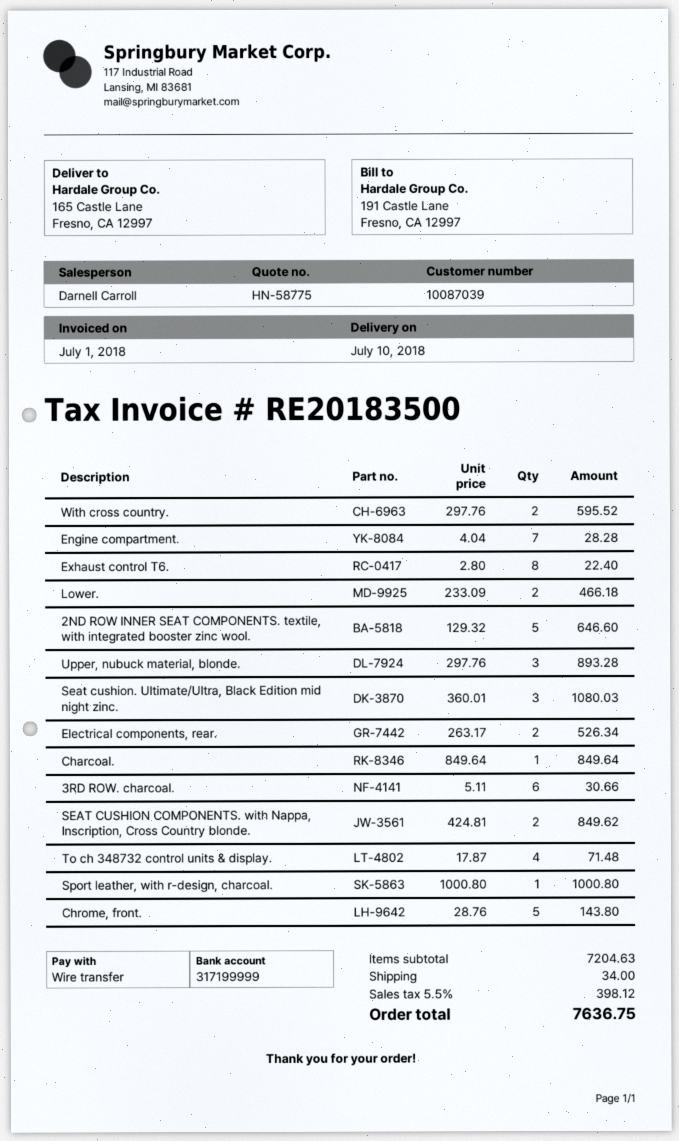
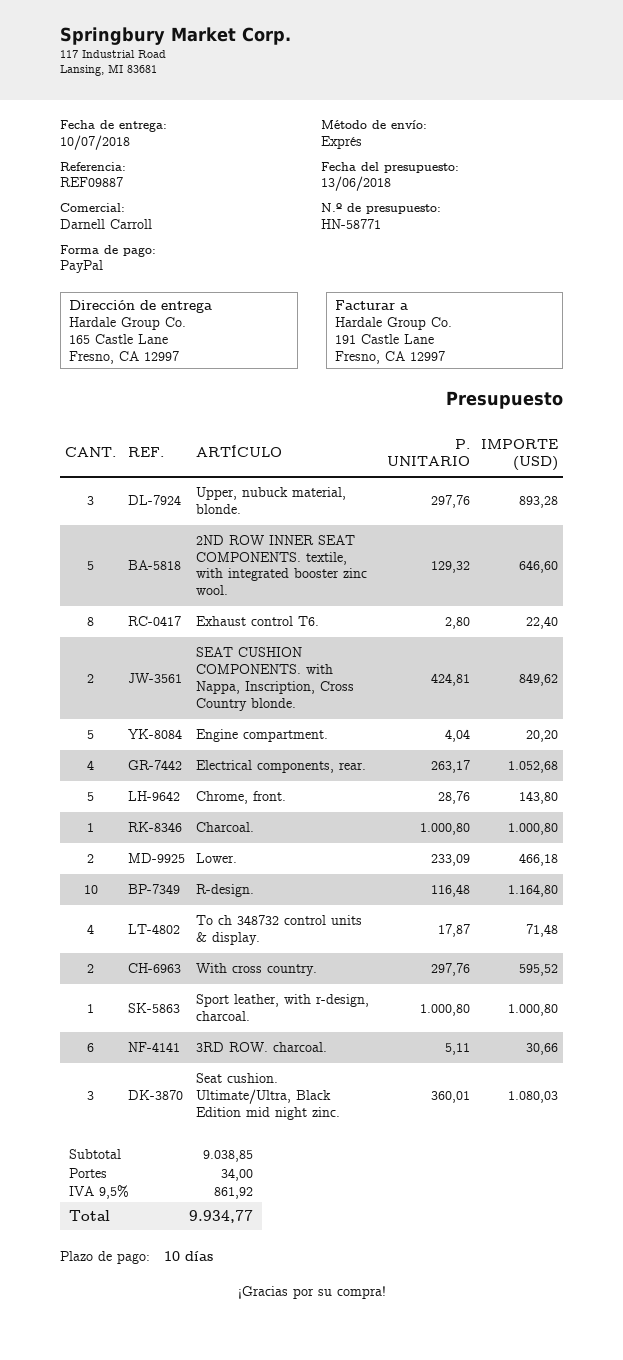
quote number: HN-58775 -> HN-58771
payment method: bank transfer -> PayPal
Engine compartment.: 7 x 4.04 = 28.28 -> 5 x 4.04 = 20.20
Electrical components, rear.: 2 x 263.17 = 526.34 -> 4 x 263.17 = 1052.68
Charcoal.: 1 x 849.64 = 849.64 -> 1 x 1000.80 = 1000.80
R-design.: none -> 10 x 116.48 = 1164.80
subtotal: 7204.63 -> 9038.85
tax: 5.5% = 398.12 -> 9.5% = 861.92
total: 7636.75 -> 9934.77

